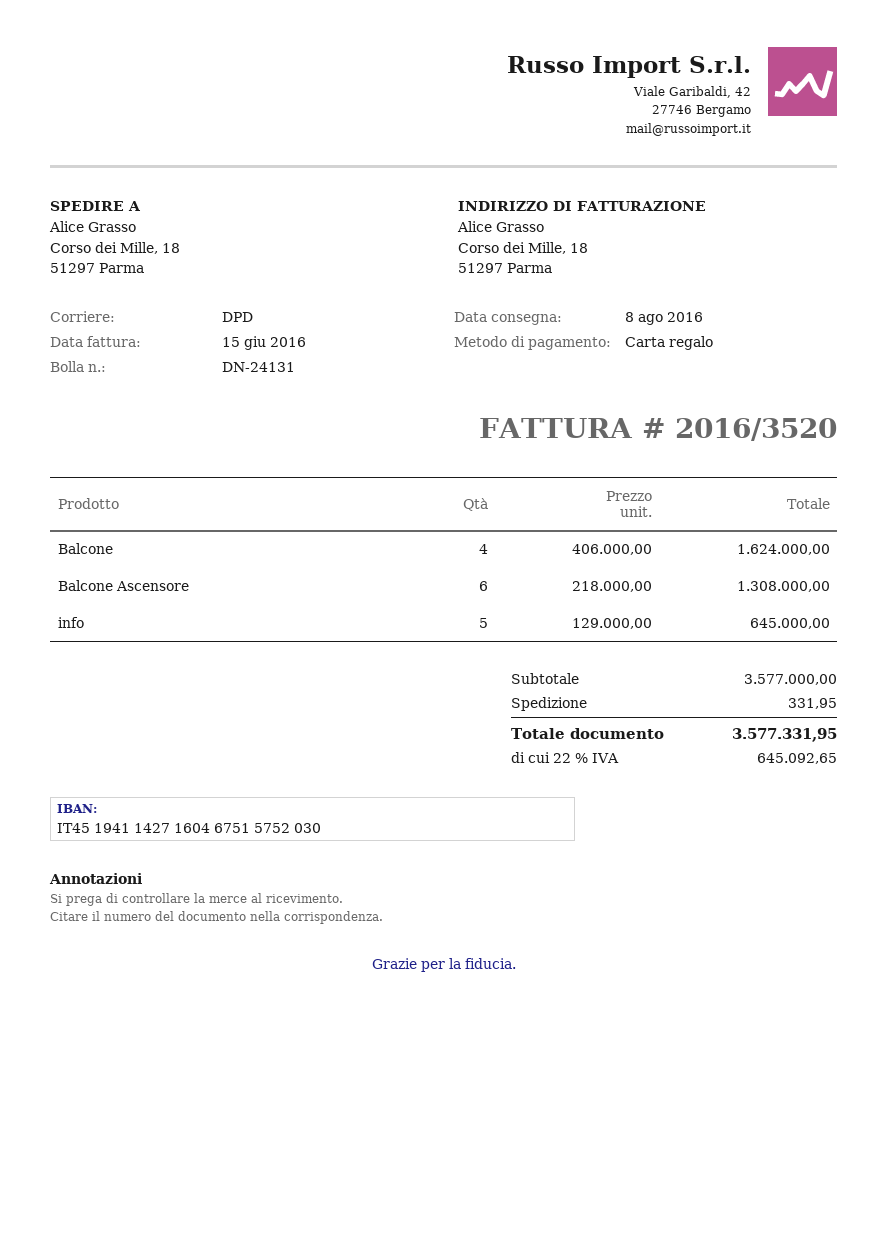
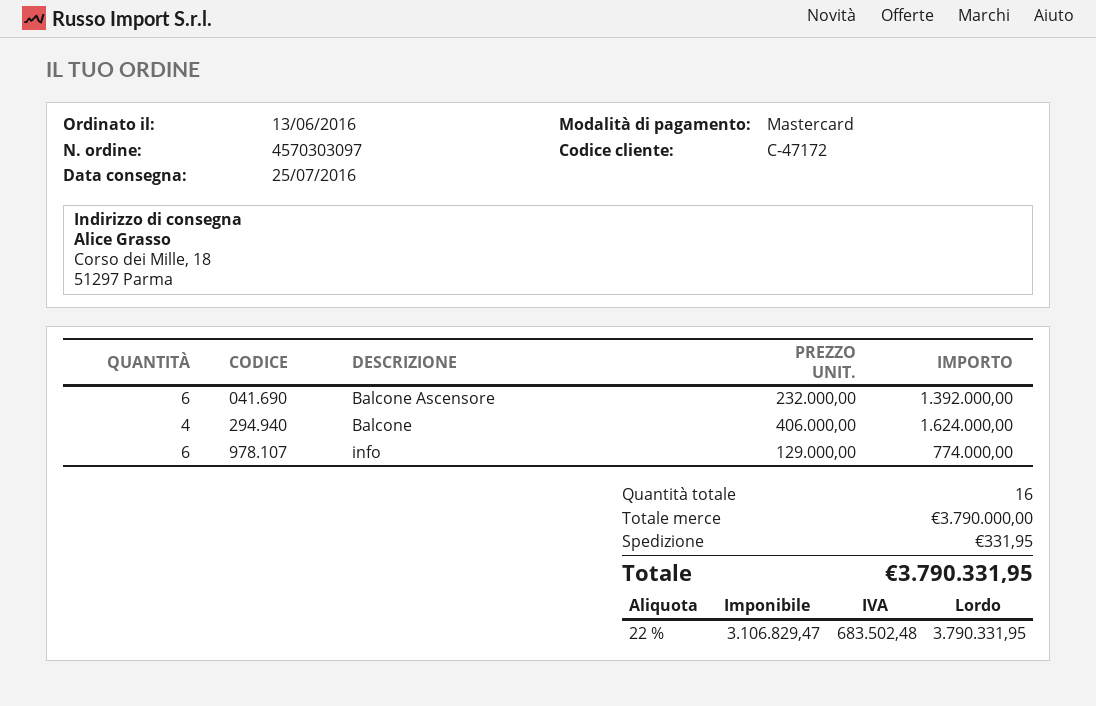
delivery date: 2016-08-08 -> 2016-07-25
payment method: gift card -> Mastercard
Balcone Ascensore: 6 x 218000.00 = 1308000.00 -> 6 x 232000.00 = 1392000.00
info: 5 x 129000.00 = 645000.00 -> 6 x 129000.00 = 774000.00
subtotal: 3577000.00 -> 3790000.00
tax: 22% = 645092.65 -> 22% = 683502.48
total: 3577331.95 -> 3790331.95

